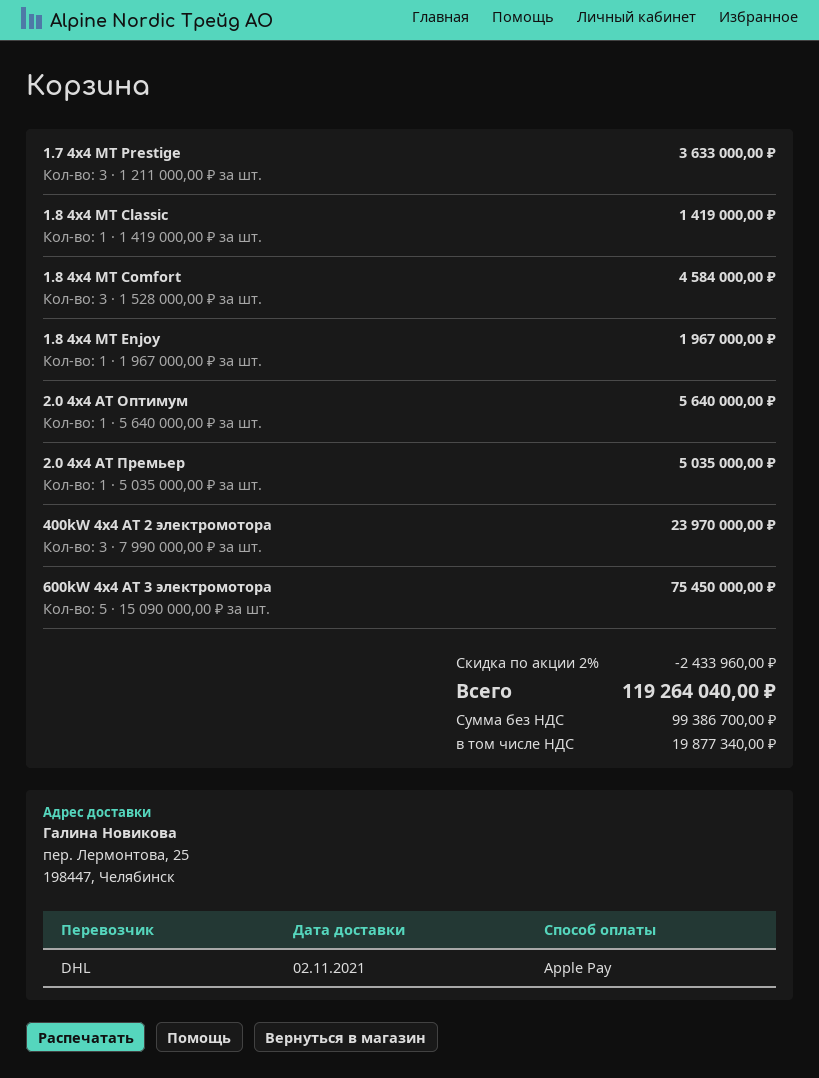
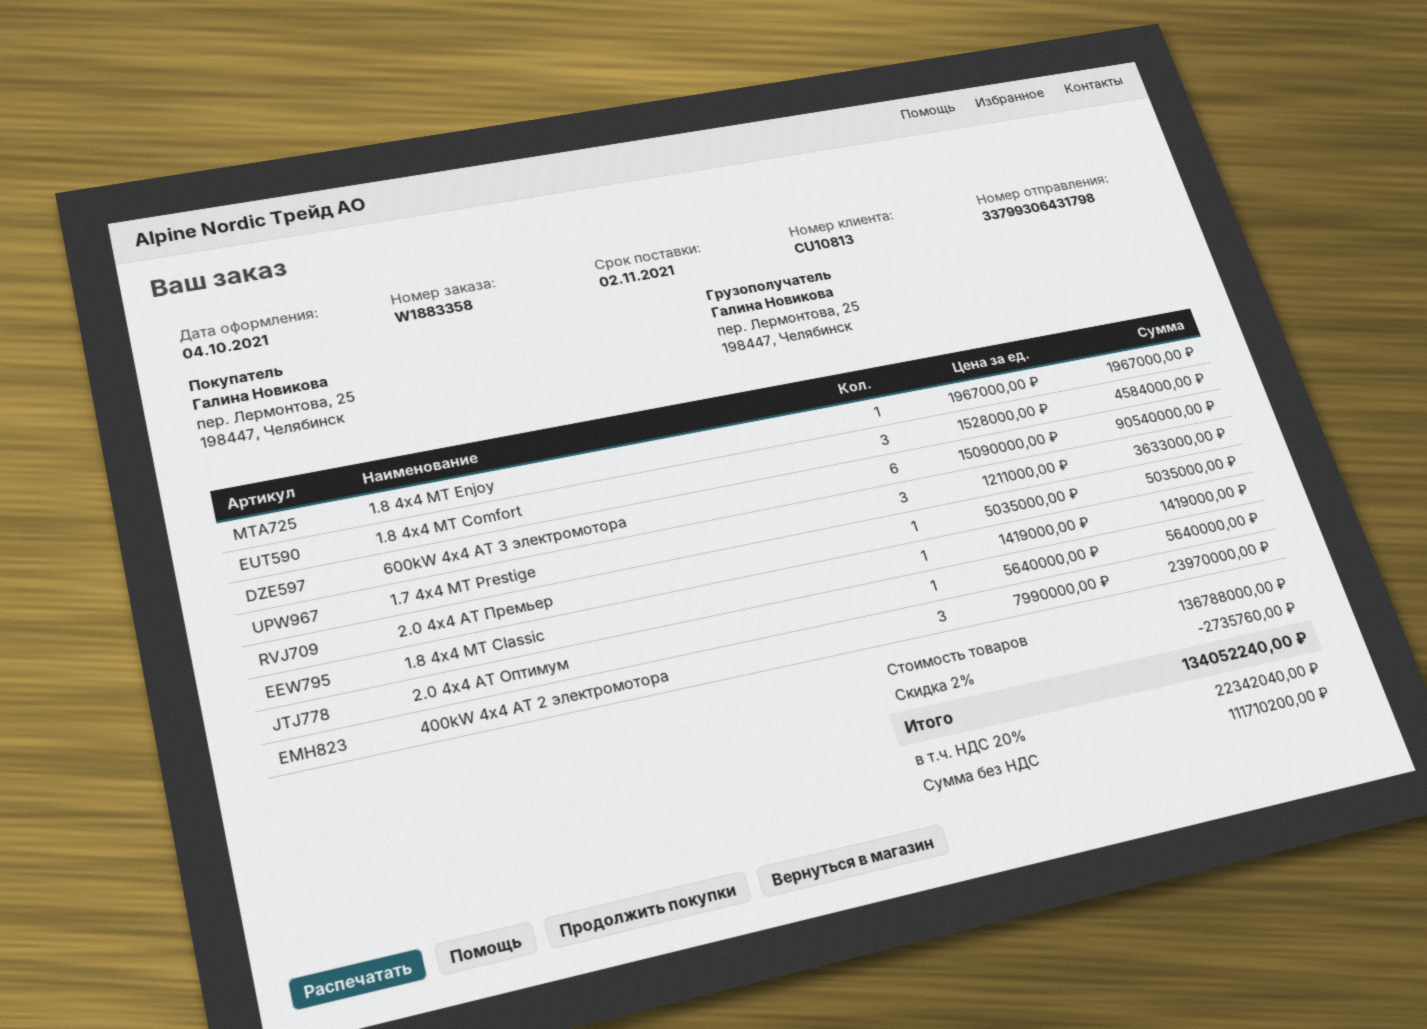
600kW 4x4 AT 3 электромотора: 5 x 15090000.00 = 75450000.00 -> 6 x 15090000.00 = 90540000.00
discount: 2% = 2433960.00 -> 2% = 2735760.00
net: 99386700.00 -> 111710200.00
tax: 19877340.00 -> 22342040.00
total: 119264040.00 -> 134052240.00

